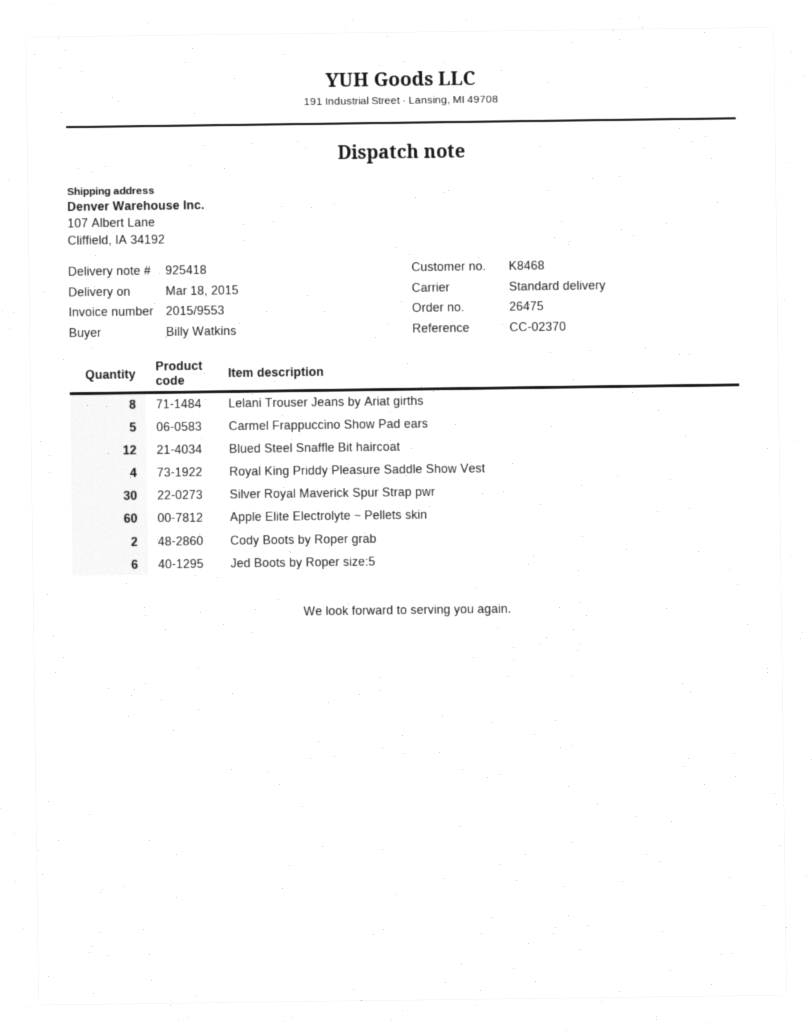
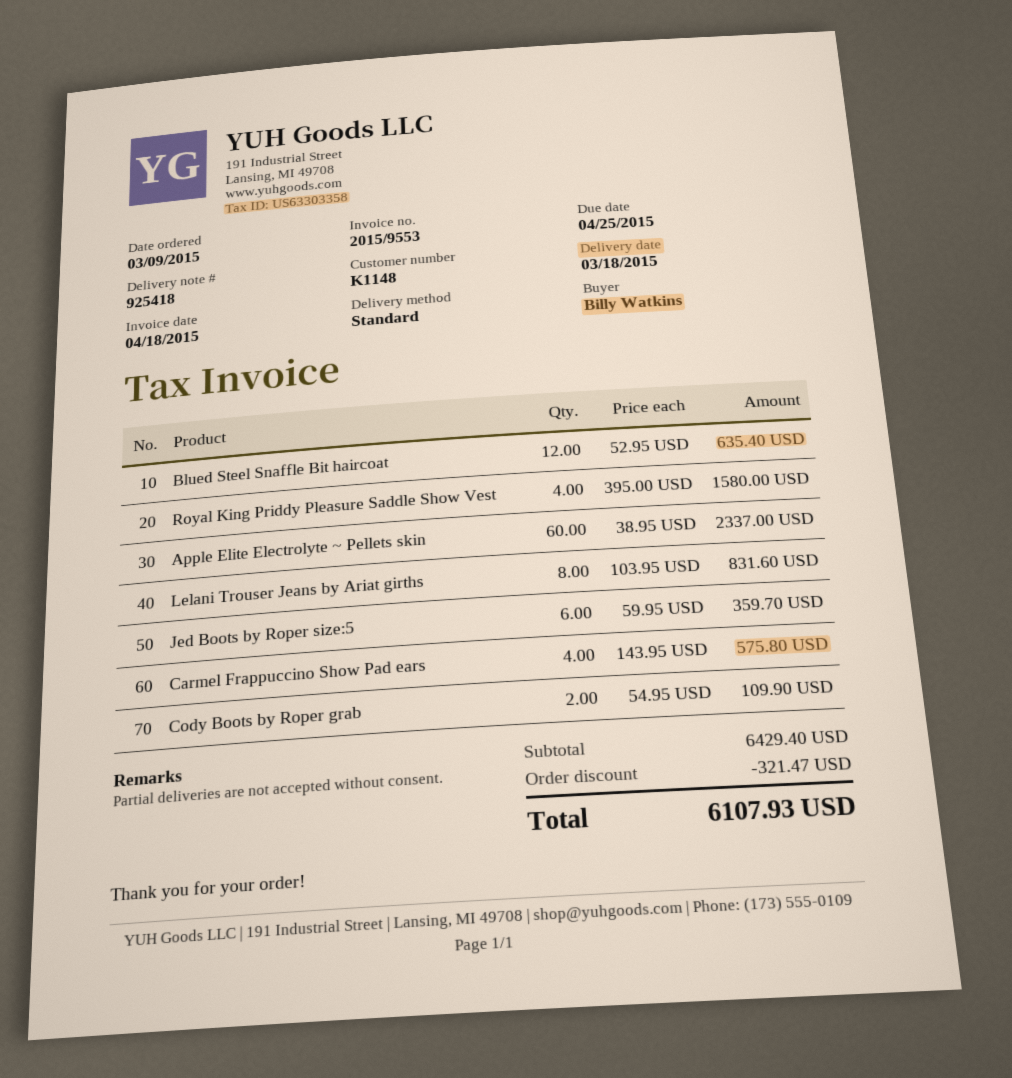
customer number: K8468 -> K1148
Carmel Frappuccino Show Pad ears: 5 -> 4
Silver Royal Maverick Spur Strap pwr: 30 -> none

